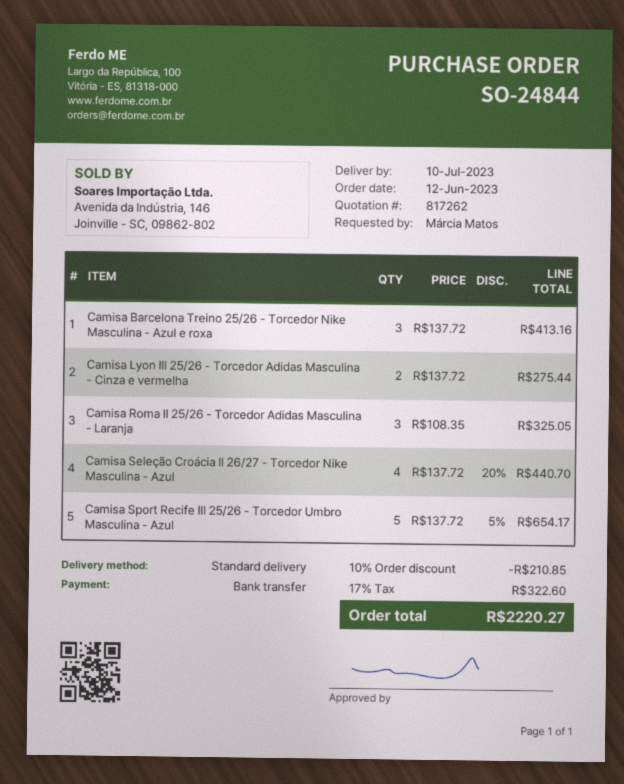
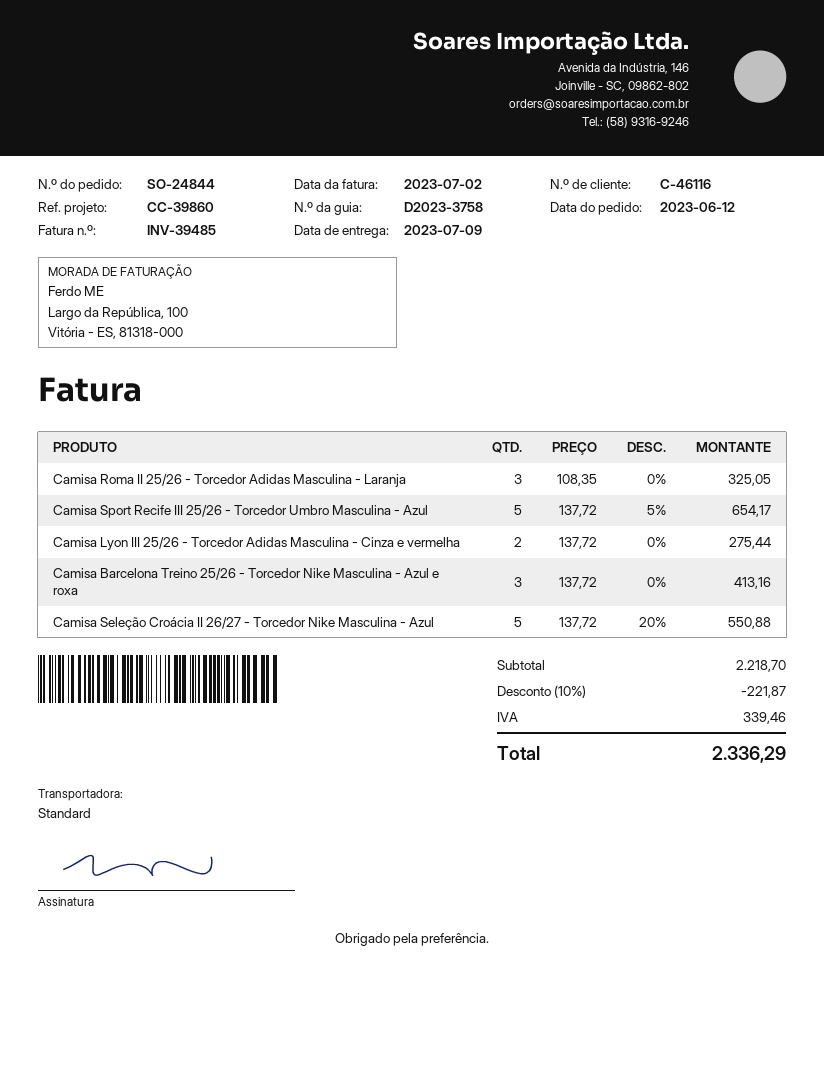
delivery date: 2023-07-10 -> 2023-07-09
Camisa Seleção Croácia II 26/27 - Torcedor Nike Masculina - Azul: 4 x 137.72 - 20% = 440.70 -> 5 x 137.72 - 20% = 550.88
discount: 10% = 210.85 -> 10% = 221.87
tax: 322.60 -> 339.46
total: 2220.27 -> 2336.29

